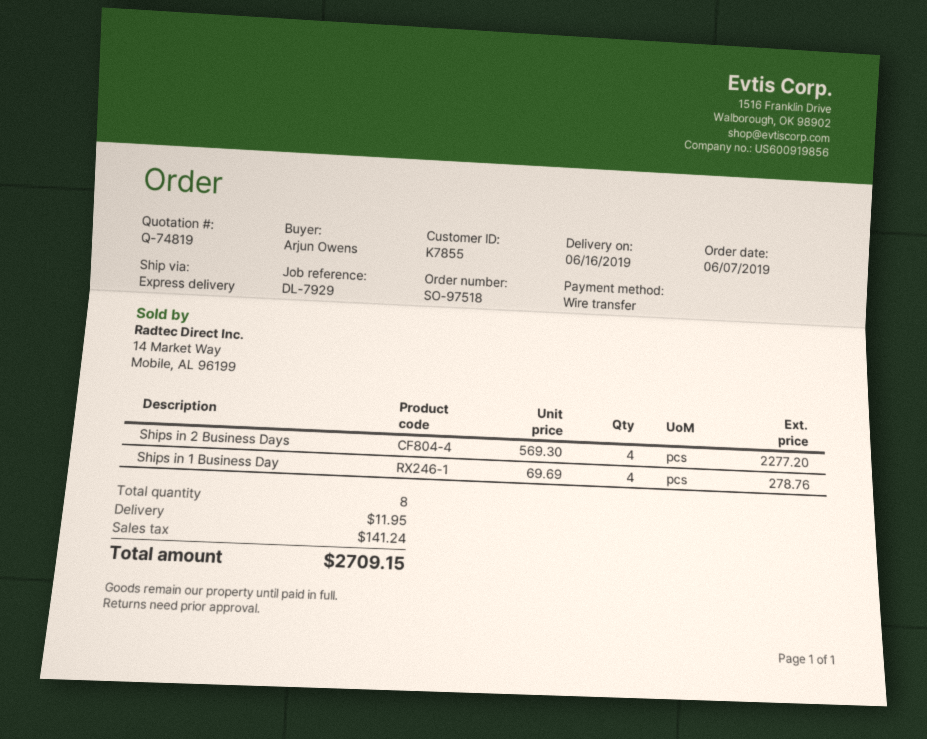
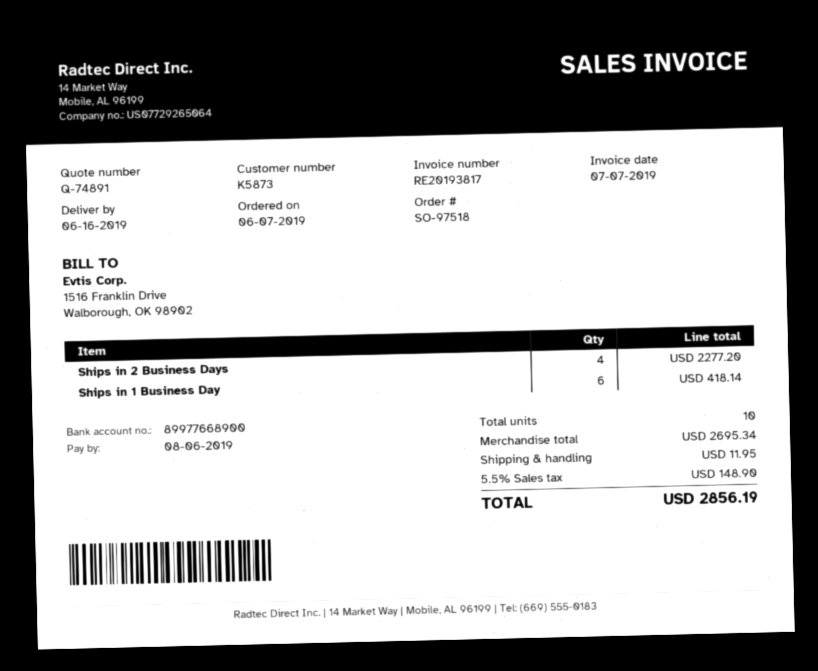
quote number: Q-74819 -> Q-74891
customer number: K7855 -> K5873
Ships in 1 Business Day: 4 for 278.76 -> 6 for 418.14
total quantity: 8 -> 10
tax: 141.24 -> 148.90
total: 2709.15 -> 2856.19

